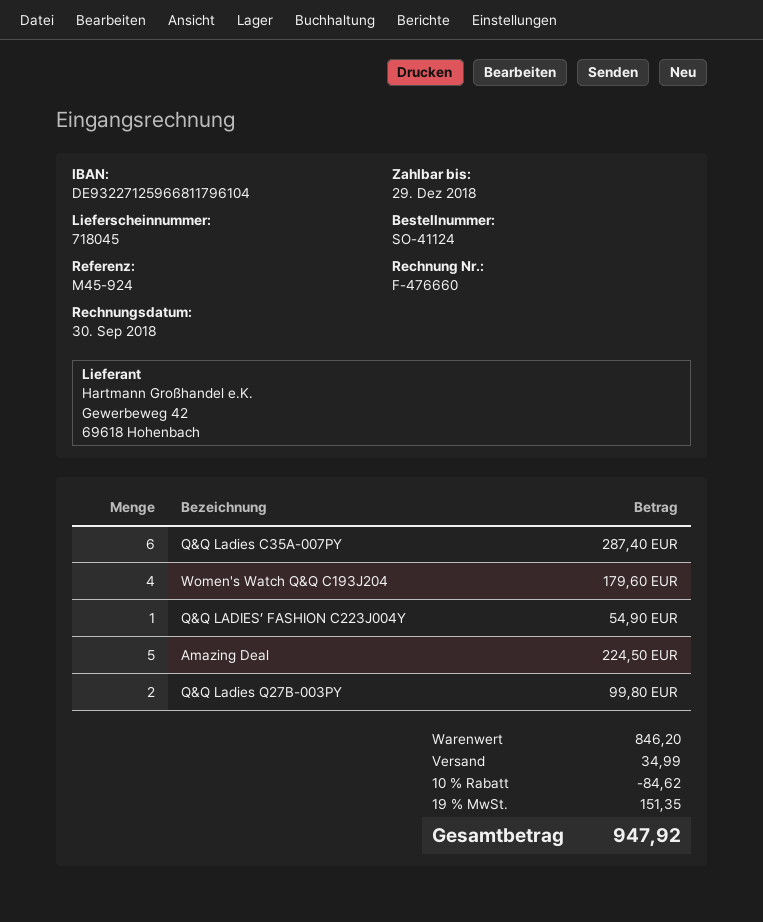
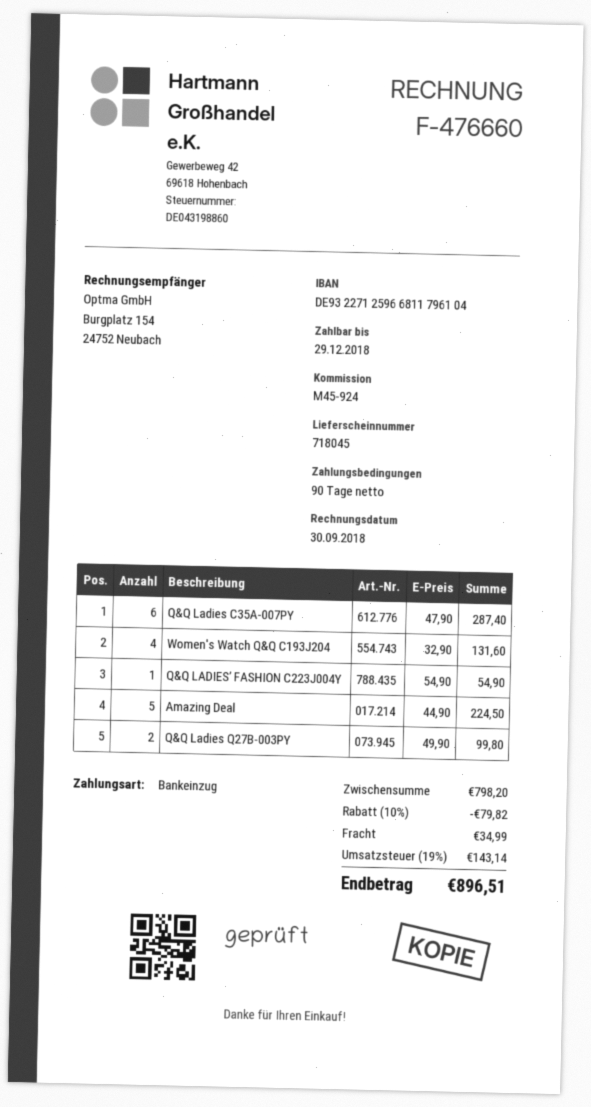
Women's Watch Q&Q C193J204: 4 for 179.60 -> 4 for 131.60
subtotal: 846.20 -> 798.20
discount: 10% = 84.62 -> 10% = 79.82
tax: 19% = 151.35 -> 19% = 143.14
total: 947.92 -> 896.51

